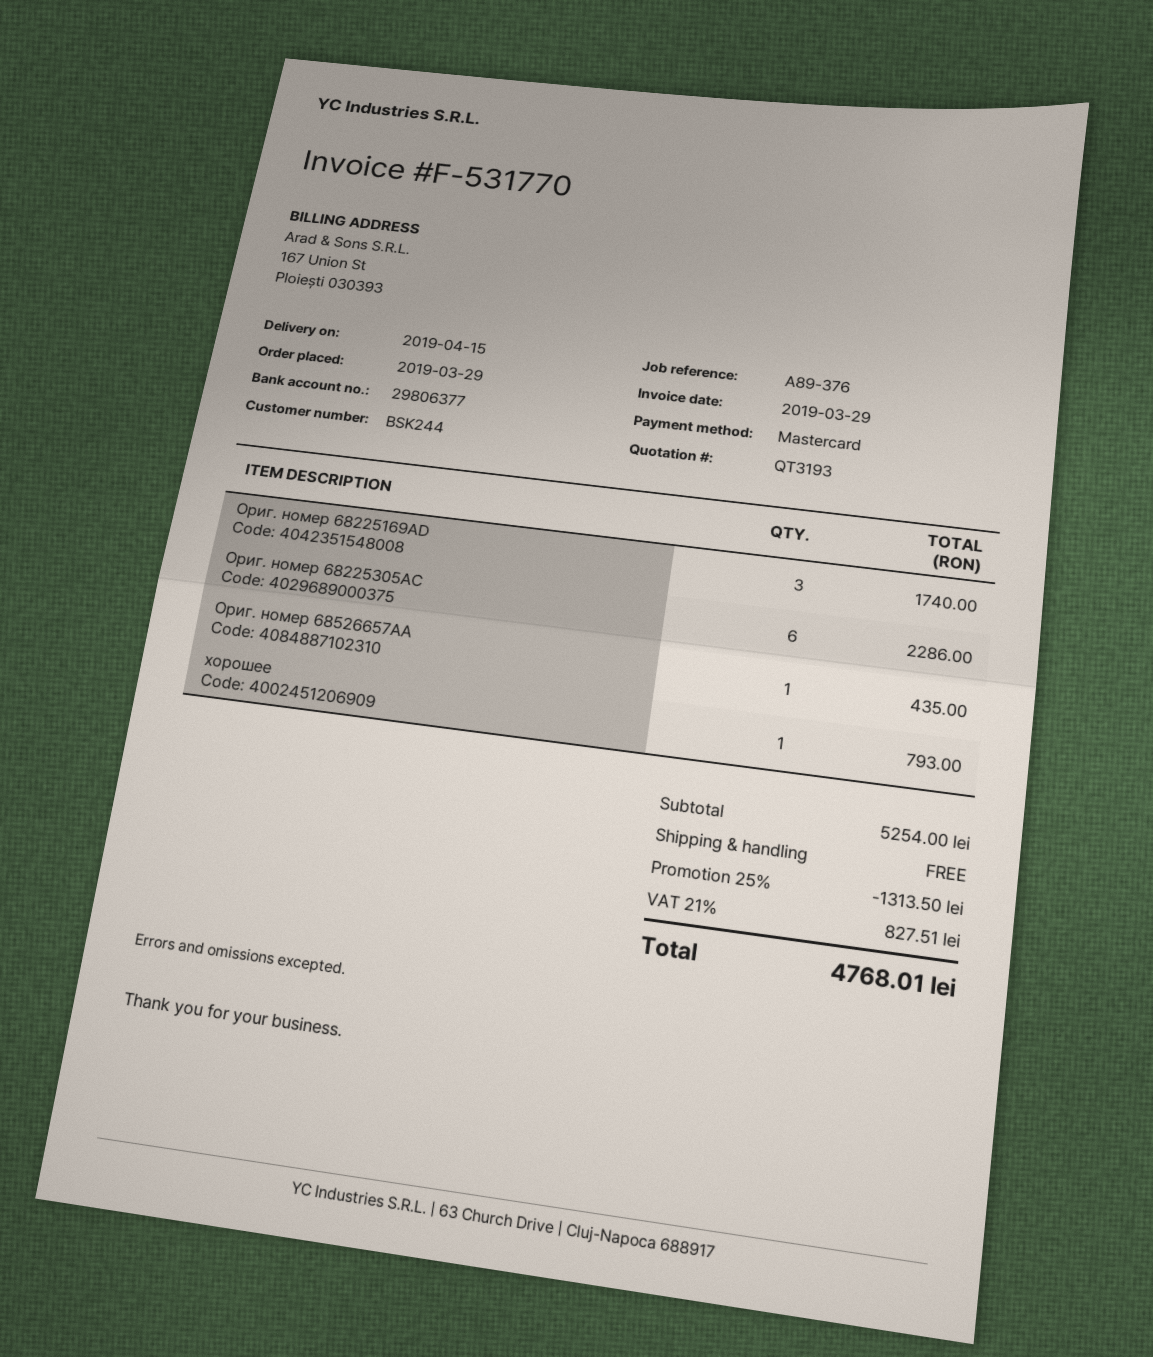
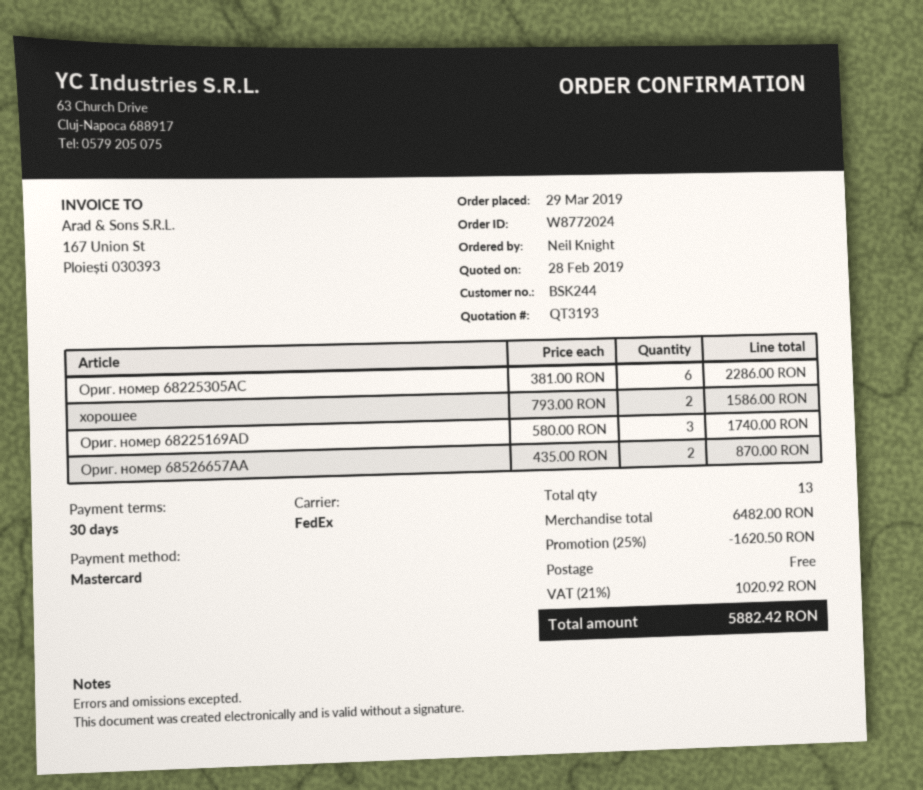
Ориг. номер 68526657AA: 1 for 435.00 -> 2 for 870.00
хорошее: 1 for 793.00 -> 2 for 1586.00
subtotal: 5254.00 -> 6482.00
discount: 25% = 1313.50 -> 25% = 1620.50
tax: 21% = 827.51 -> 21% = 1020.92
total: 4768.01 -> 5882.42

